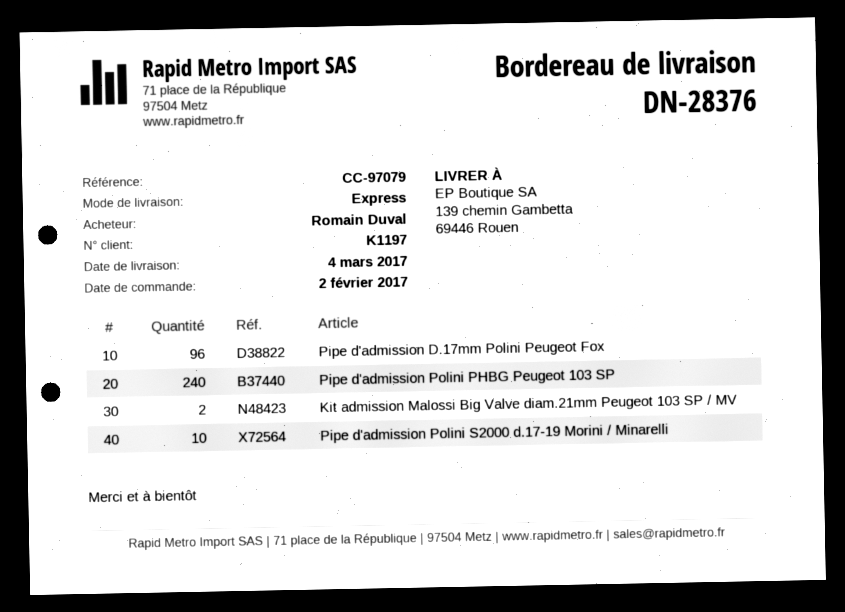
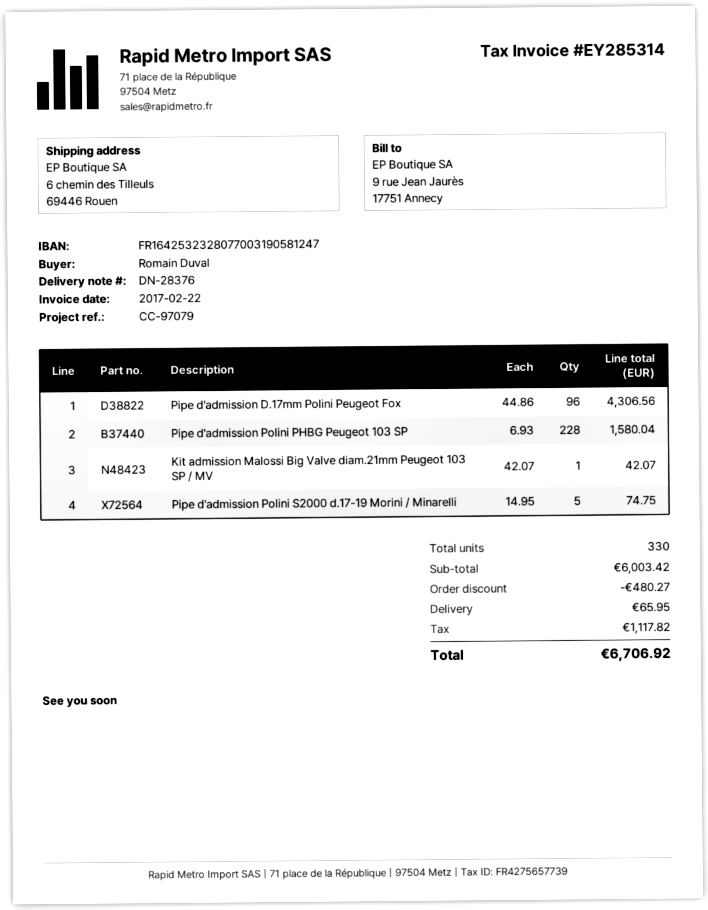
ship to: 139 chemin Gambetta, 69446 Rouen -> 6 chemin des Tilleuls, 69446 Rouen
Pipe d'admission Polini PHBG Peugeot 103 SP: 240 -> 228
Kit admission Malossi Big Valve diam.21mm Peugeot 103 SP / MV: 2 -> 1
Pipe d'admission Polini S2000 d.17-19 Morini / Minarelli: 10 -> 5

